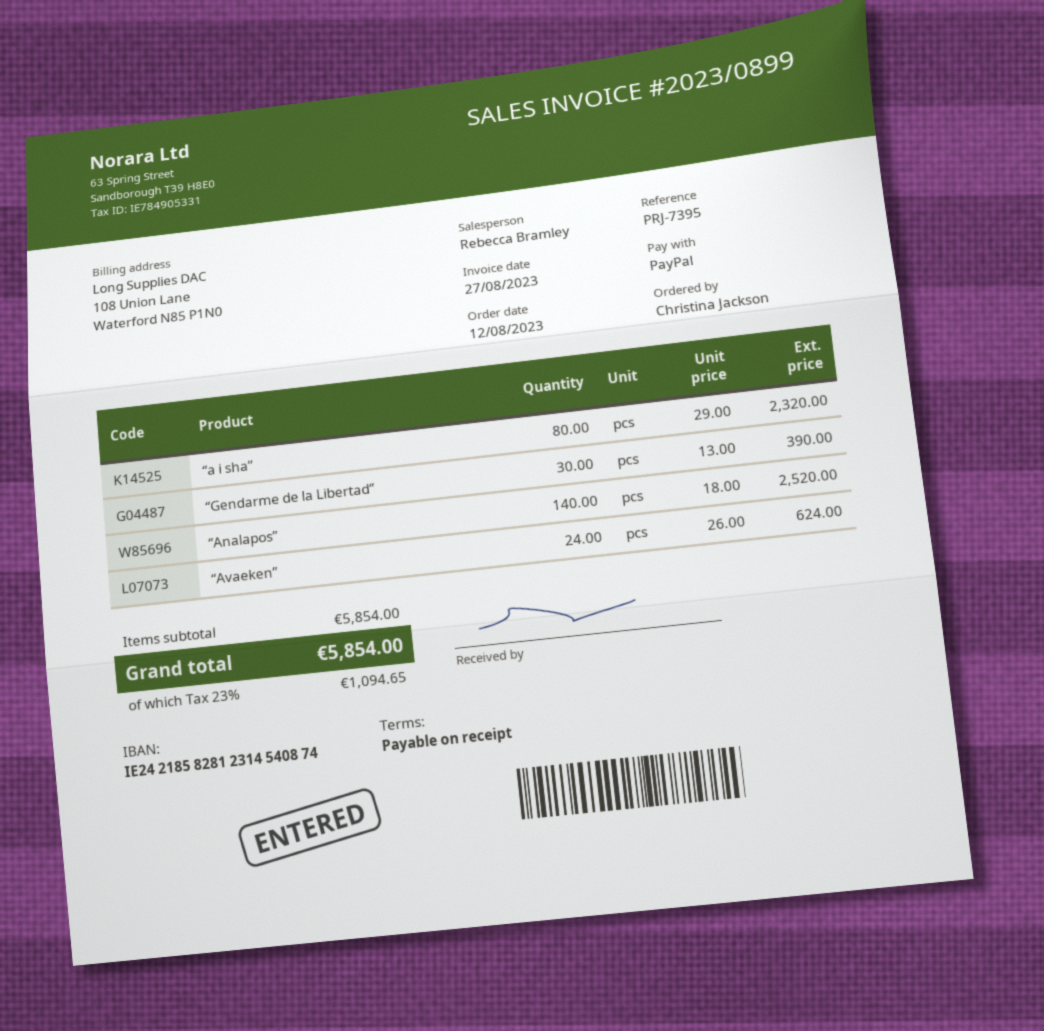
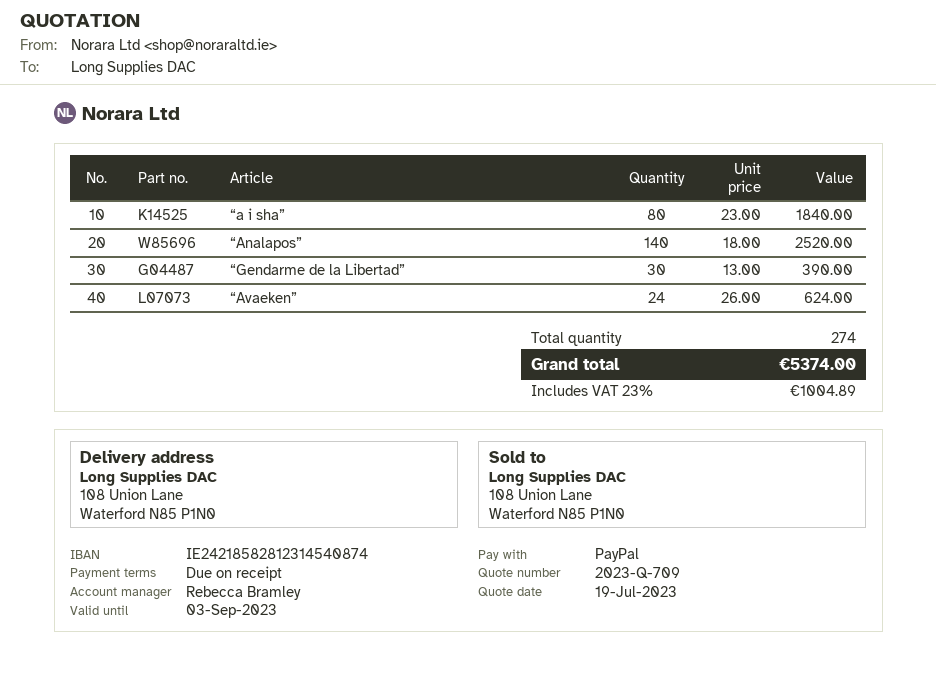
“a i sha”: 80 x 29.00 = 2320.00 -> 80 x 23.00 = 1840.00
tax: 23% = 1094.65 -> 23% = 1004.89
total: 5854.00 -> 5374.00

